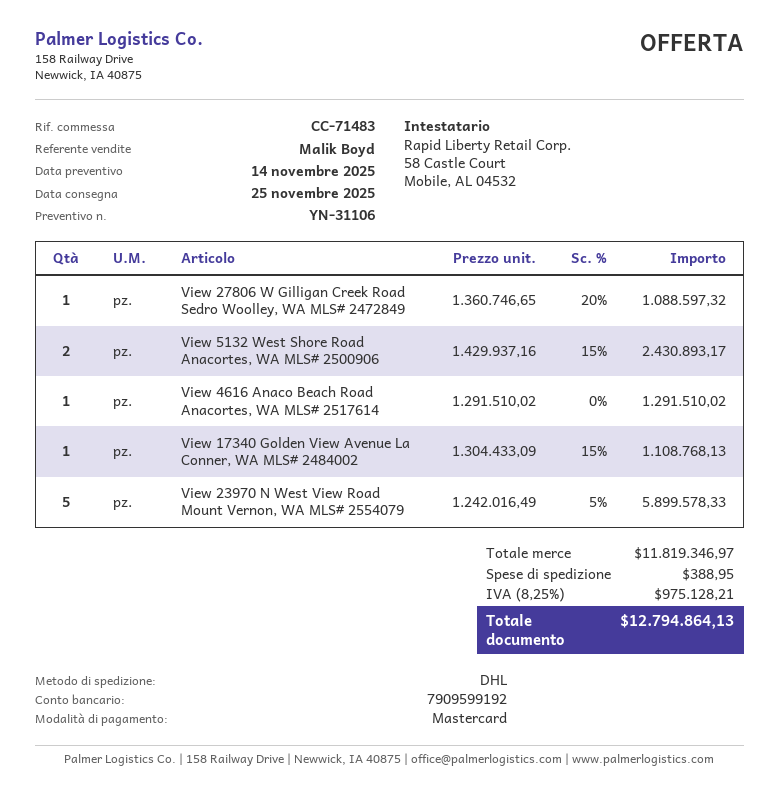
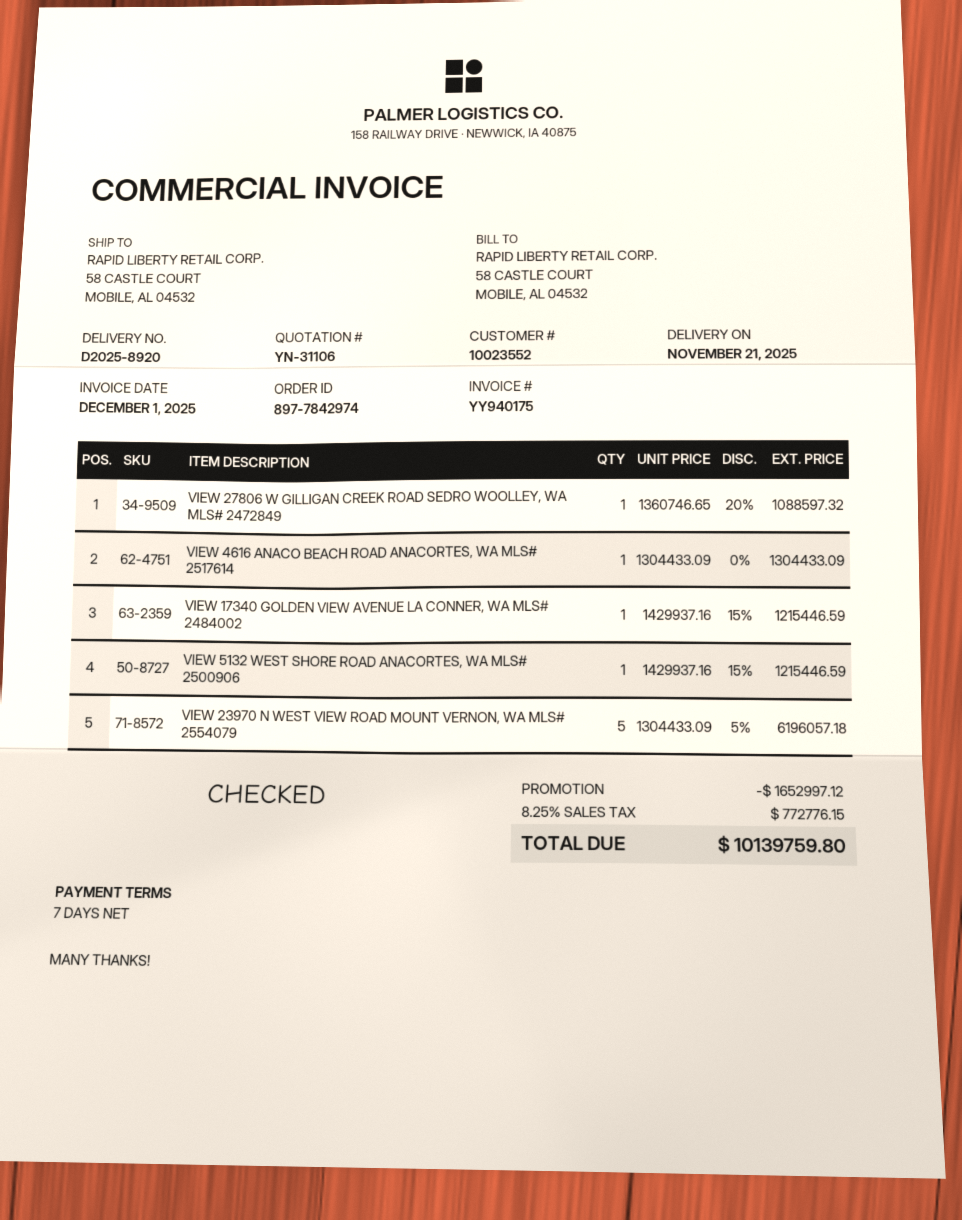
delivery date: 2025-11-25 -> 2025-11-21
View 5132 West Shore Road Anacortes, WA MLS# 2500906: 2 x 1429937.16 - 15% = 2430893.17 -> 1 x 1429937.16 - 15% = 1215446.59
View 4616 Anaco Beach Road Anacortes, WA MLS# 2517614: 1 x 1291510.02 = 1291510.02 -> 1 x 1304433.09 = 1304433.09
View 17340 Golden View Avenue La Conner, WA MLS# 2484002: 1 x 1304433.09 - 15% = 1108768.13 -> 1 x 1429937.16 - 15% = 1215446.59
View 23970 N West View Road Mount Vernon, WA MLS# 2554079: 5 x 1242016.49 - 5% = 5899578.33 -> 5 x 1304433.09 - 5% = 6196057.18
discount: none -> 1652997.12
shipping: 388.95 -> none
tax: 8.25% = 975128.21 -> 8.25% = 772776.15
total: 12794864.13 -> 10139759.80

